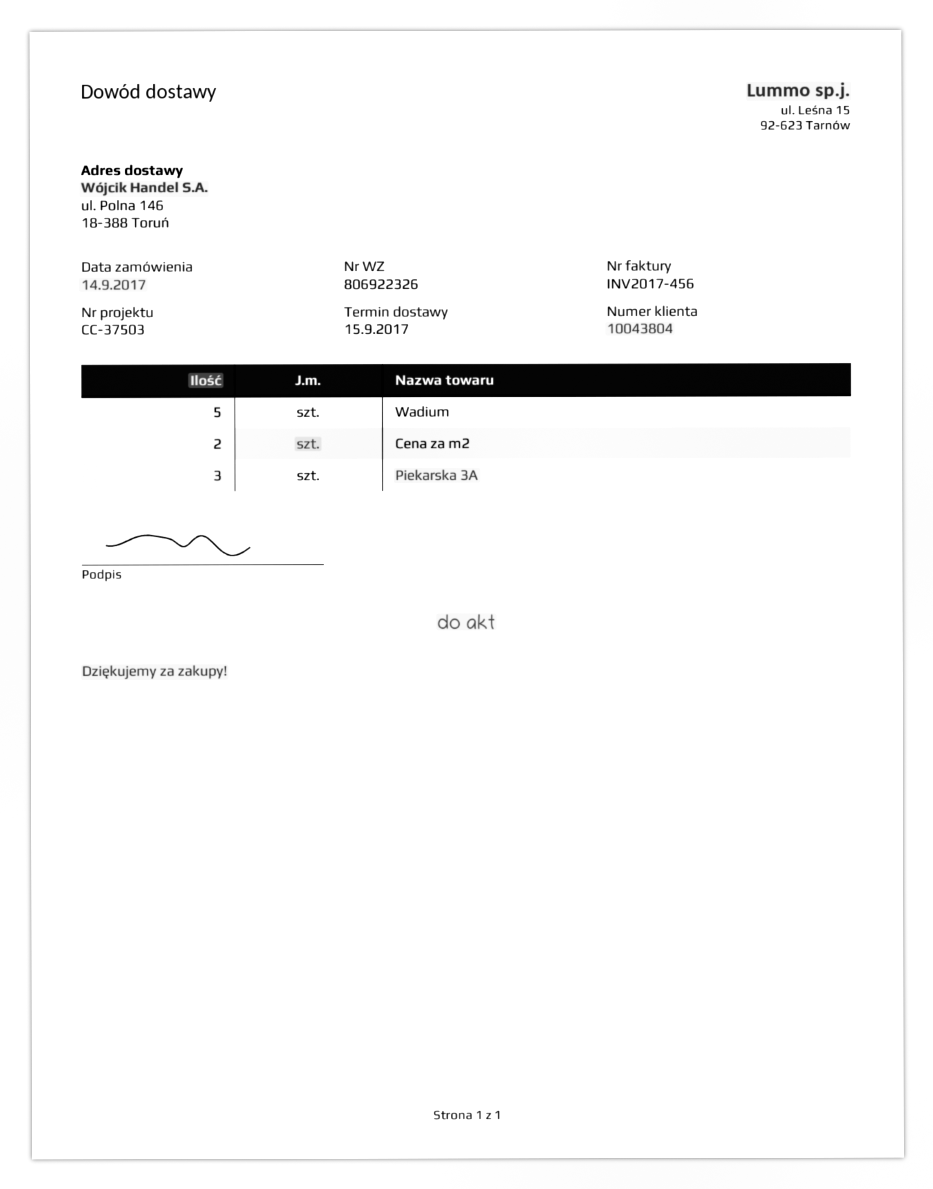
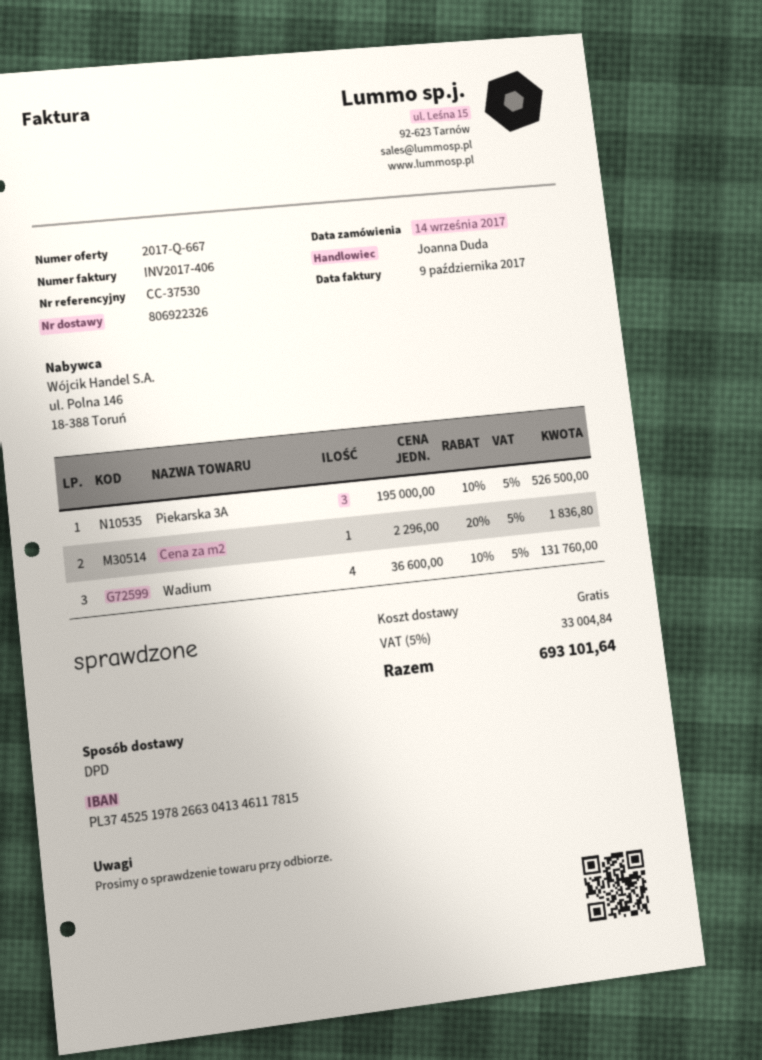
invoice number: INV2017-456 -> INV2017-406
reference: CC-37503 -> CC-37530
Wadium: 5 -> 4
Cena za m2: 2 -> 1

